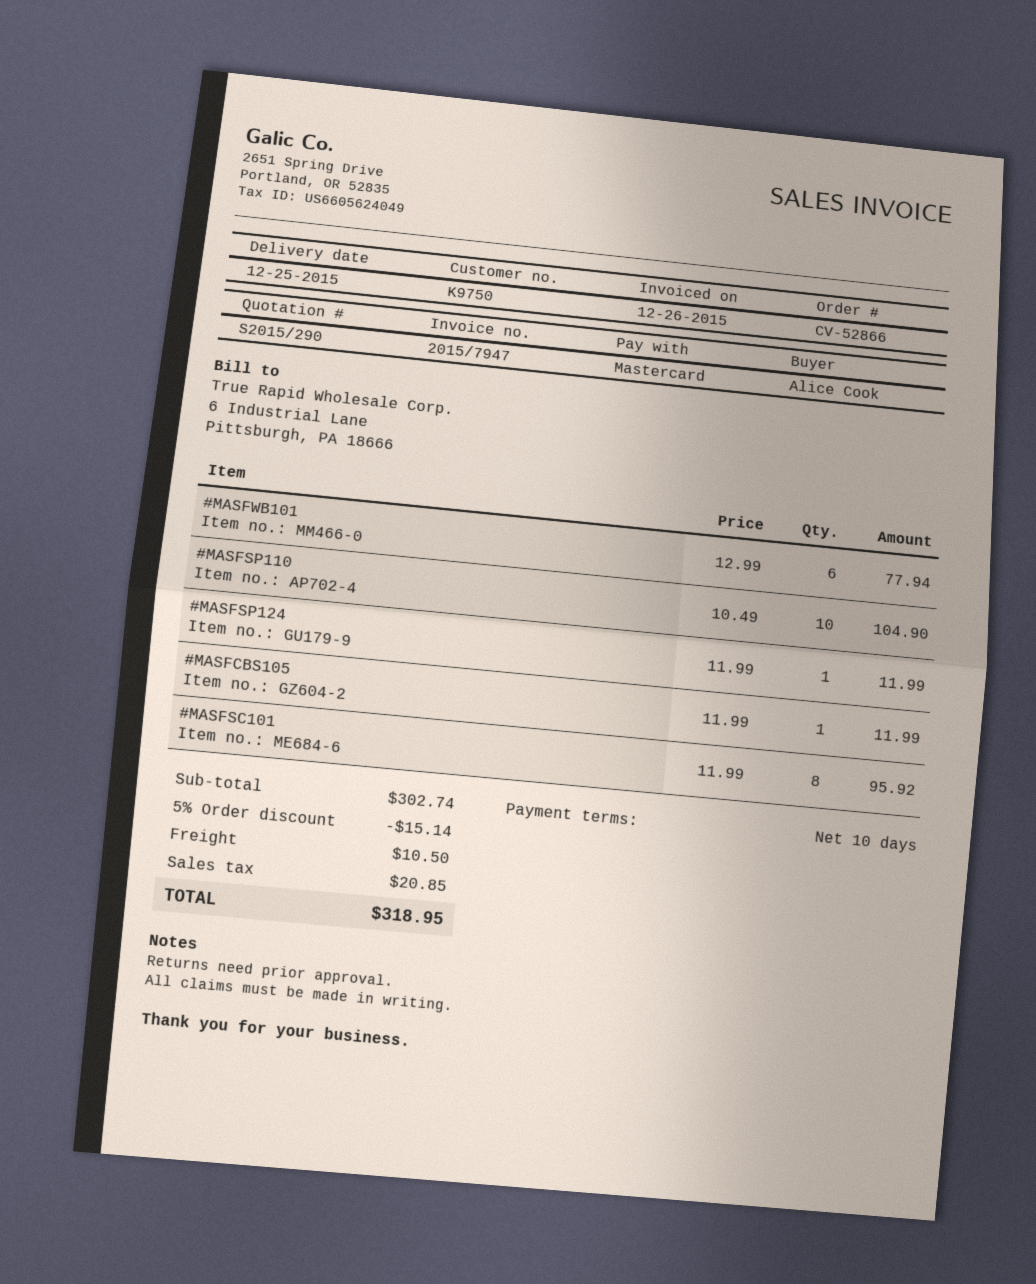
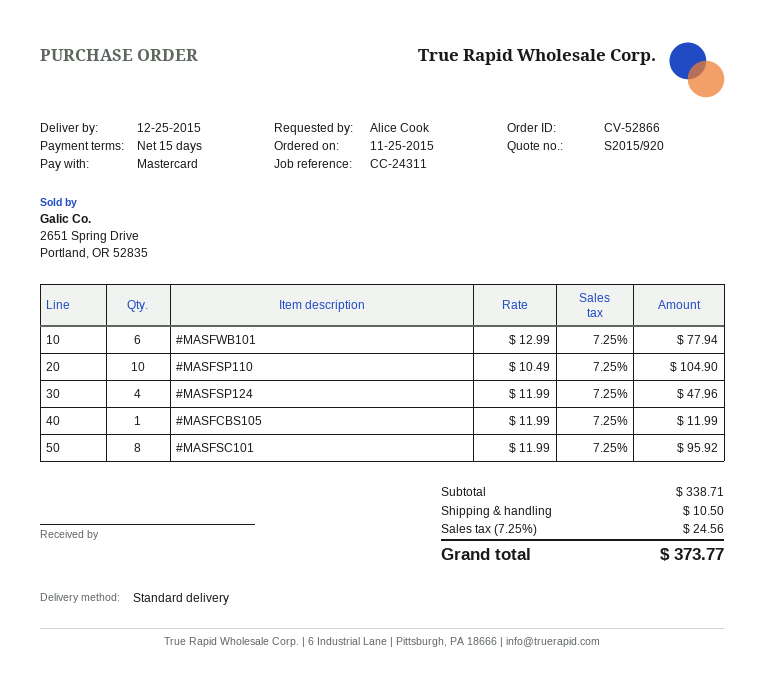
quote number: S2015/290 -> S2015/920
payment terms: 10 days -> 15 days
#MASFSP124: 1 x 11.99 = 11.99 -> 4 x 11.99 = 47.96
subtotal: 302.74 -> 338.71
discount: 5% = 15.14 -> none
tax: 20.85 -> 24.56
total: 318.95 -> 373.77

